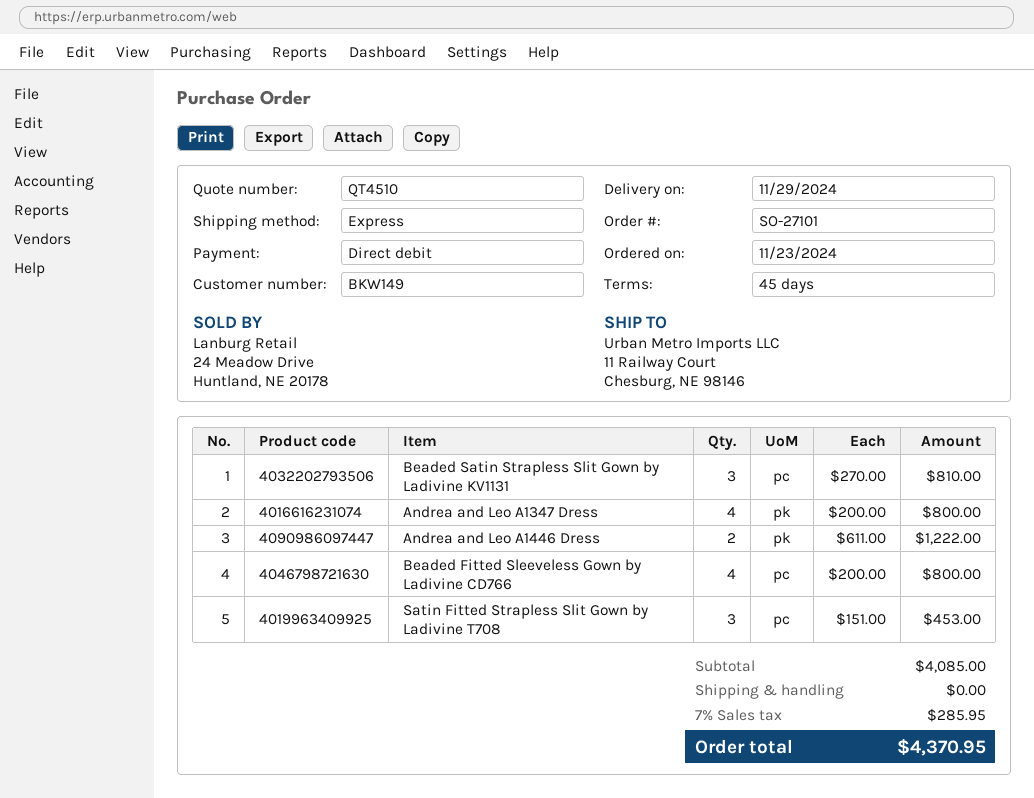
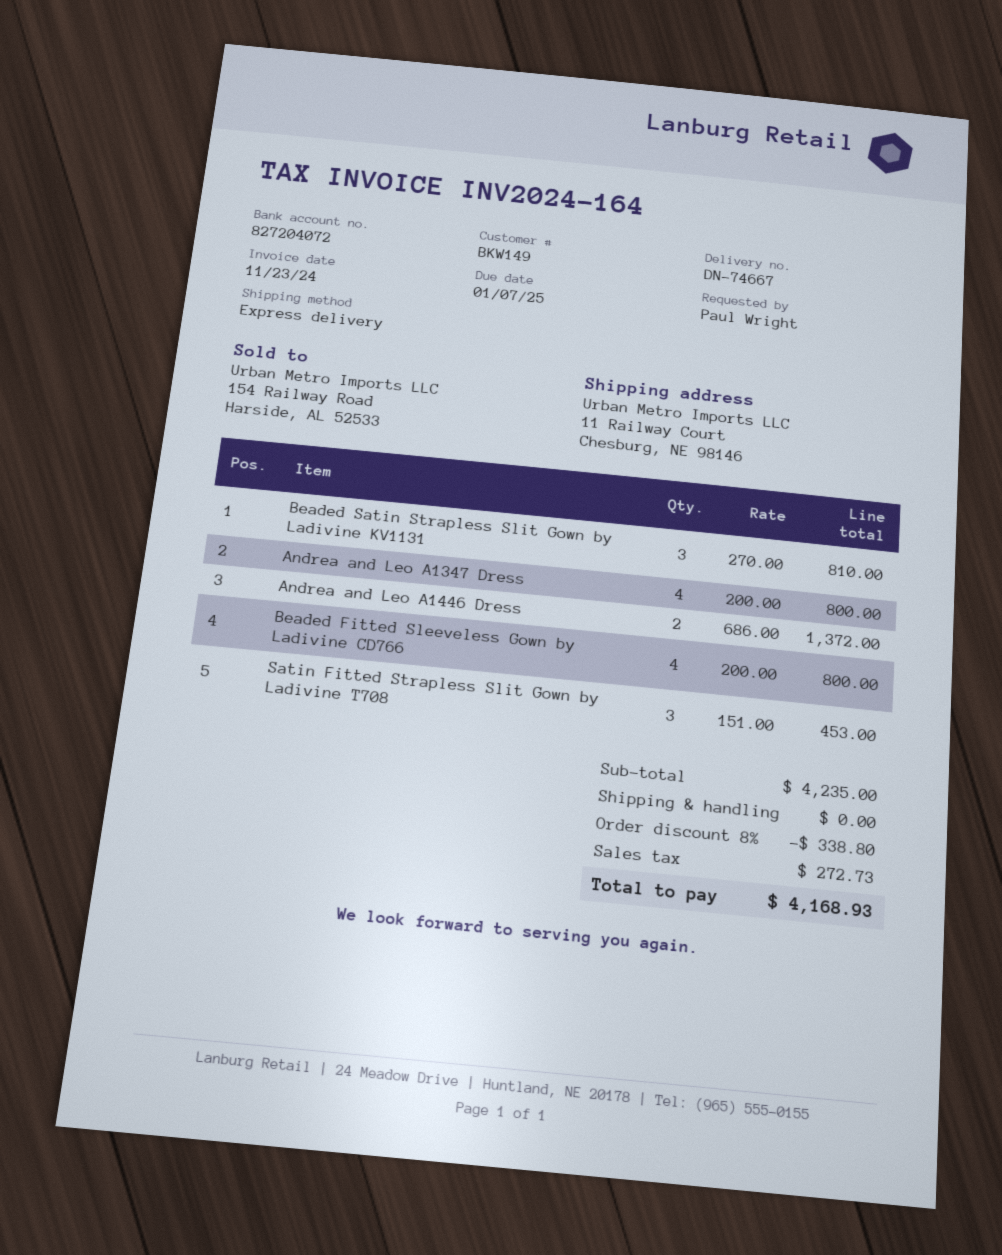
Andrea and Leo A1446 Dress: 2 x 611.00 = 1222.00 -> 2 x 686.00 = 1372.00
subtotal: 4085.00 -> 4235.00
discount: none -> 8% = 338.80
tax: 285.95 -> 272.73
total: 4370.95 -> 4168.93

